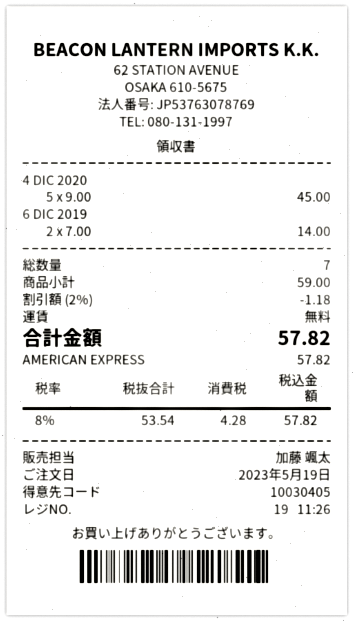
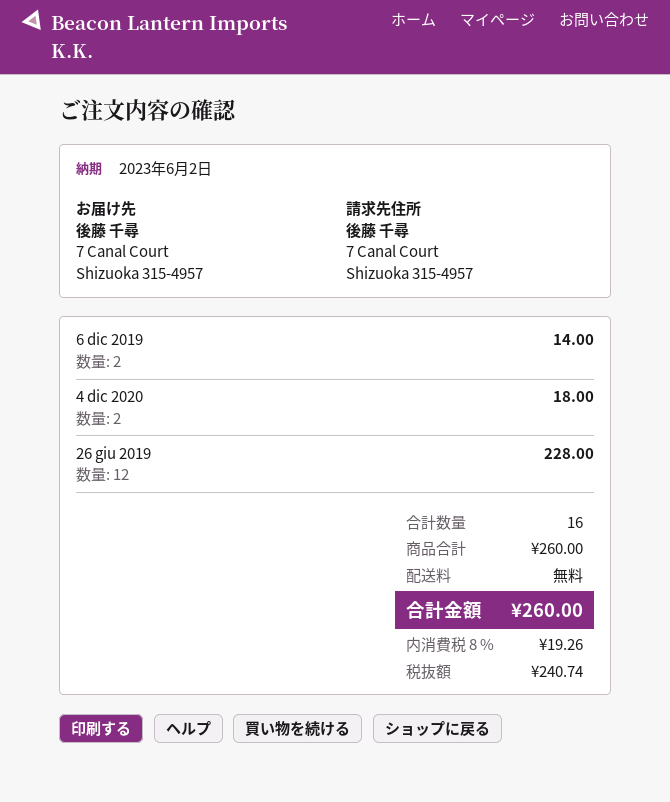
4 DIC 2020: 5 for 45.00 -> 2 for 18.00
26 giu 2019: none -> 12 for 228.00
total quantity: 7 -> 16
subtotal: 59.00 -> 260.00
discount: 2% = 1.18 -> none
net: 53.54 -> 240.74
tax: 8% = 4.28 -> 8% = 19.26
total: 57.82 -> 260.00

